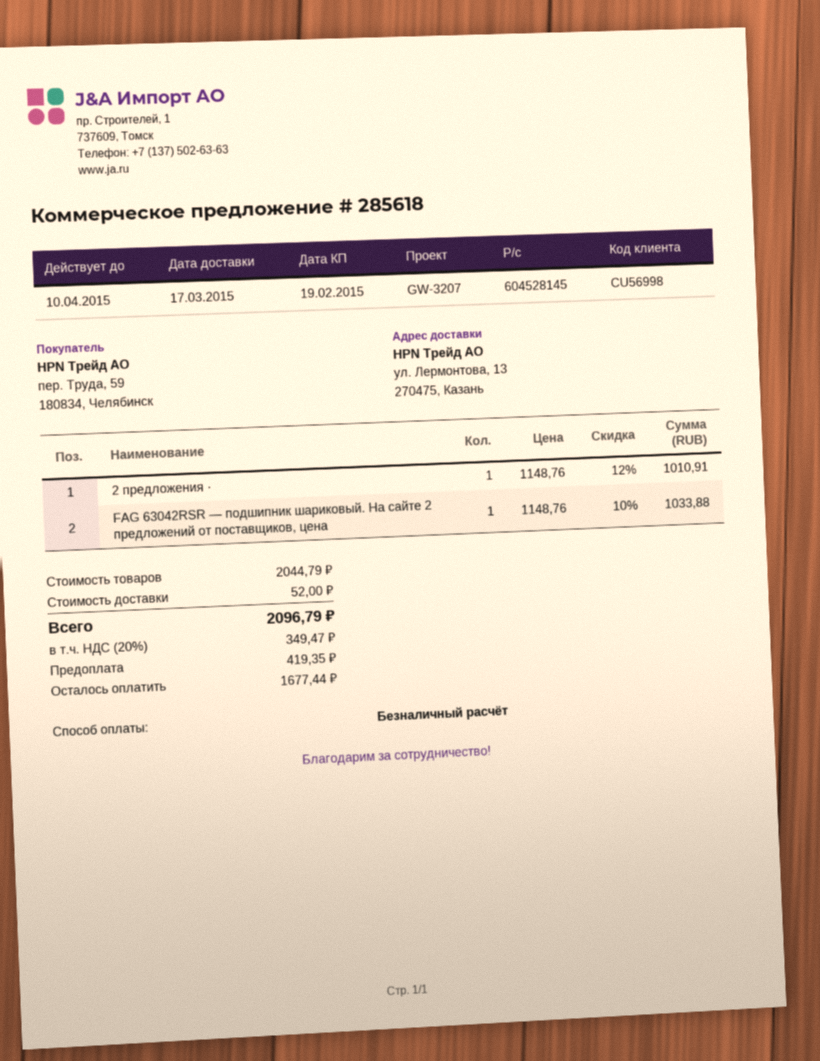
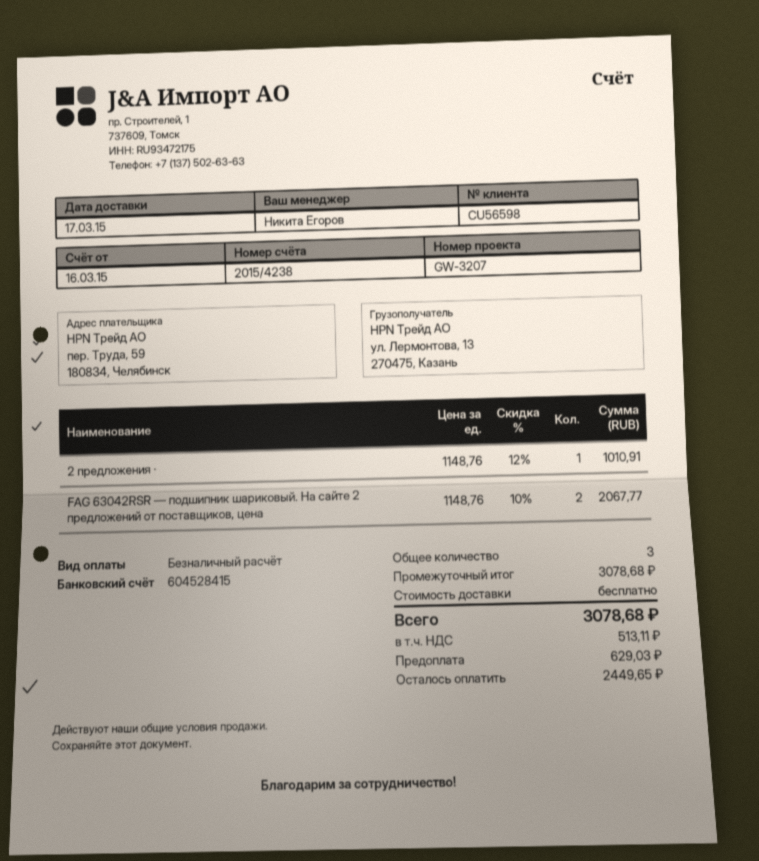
customer number: CU56998 -> CU56598
bank account: 604528145 -> 604528415
FAG 63042RSR — подшипник шариковый. На сайте 2 предложений от поставщиков, цена: 1 x 1148.76 - 10% = 1033.88 -> 2 x 1148.76 - 10% = 2067.77
subtotal: 2044.79 -> 3078.68
shipping: 52.00 -> 0.00
tax: 349.47 -> 513.11
total: 2096.79 -> 3078.68
deposit: 419.35 -> 629.03
balance: 1677.44 -> 2449.65

